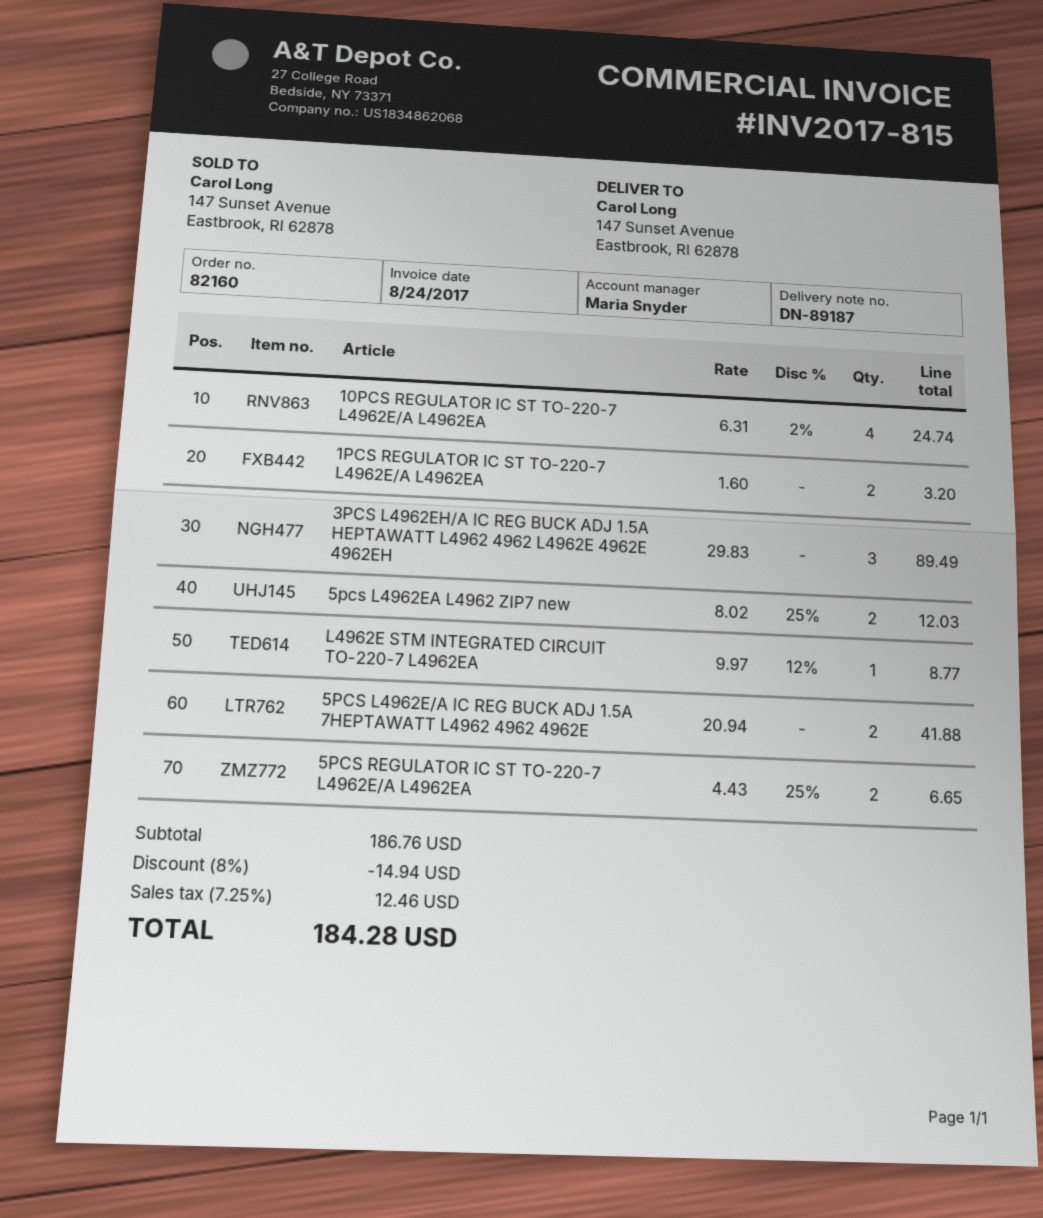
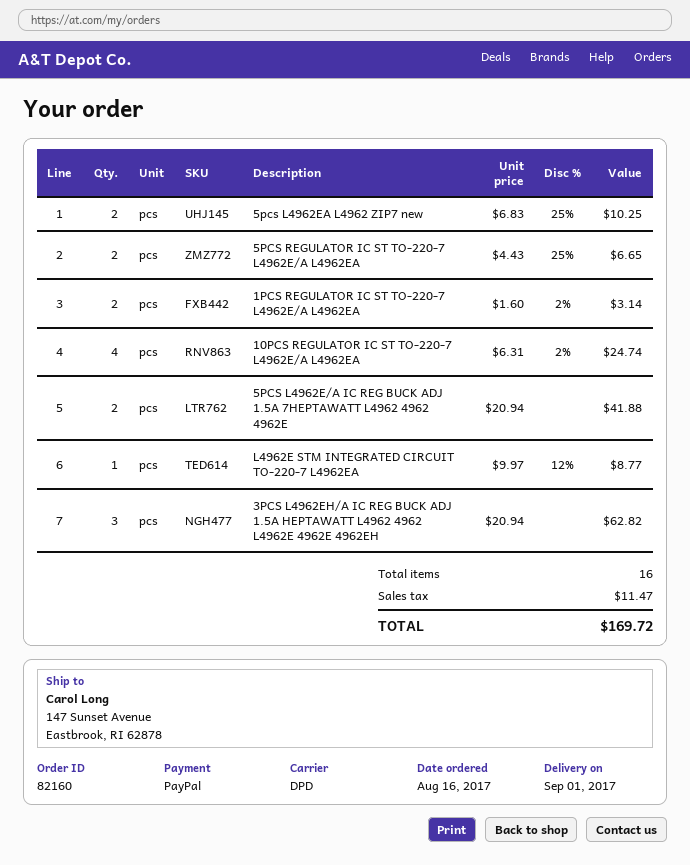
1PCS REGULATOR IC ST TO-220-7 L4962E/A L4962EA: 2 x 1.60 = 3.20 -> 2 x 1.60 - 2% = 3.14
3PCS L4962EH/A IC REG BUCK ADJ 1.5A HEPTAWATT L4962 4962 L4962E 4962E 4962EH: 3 x 29.83 = 89.49 -> 3 x 20.94 = 62.82
5pcs L4962EA L4962 ZIP7 new: 2 x 8.02 - 25% = 12.03 -> 2 x 6.83 - 25% = 10.25
discount: 8% = 14.94 -> none
tax: 12.46 -> 11.47
total: 184.28 -> 169.72

